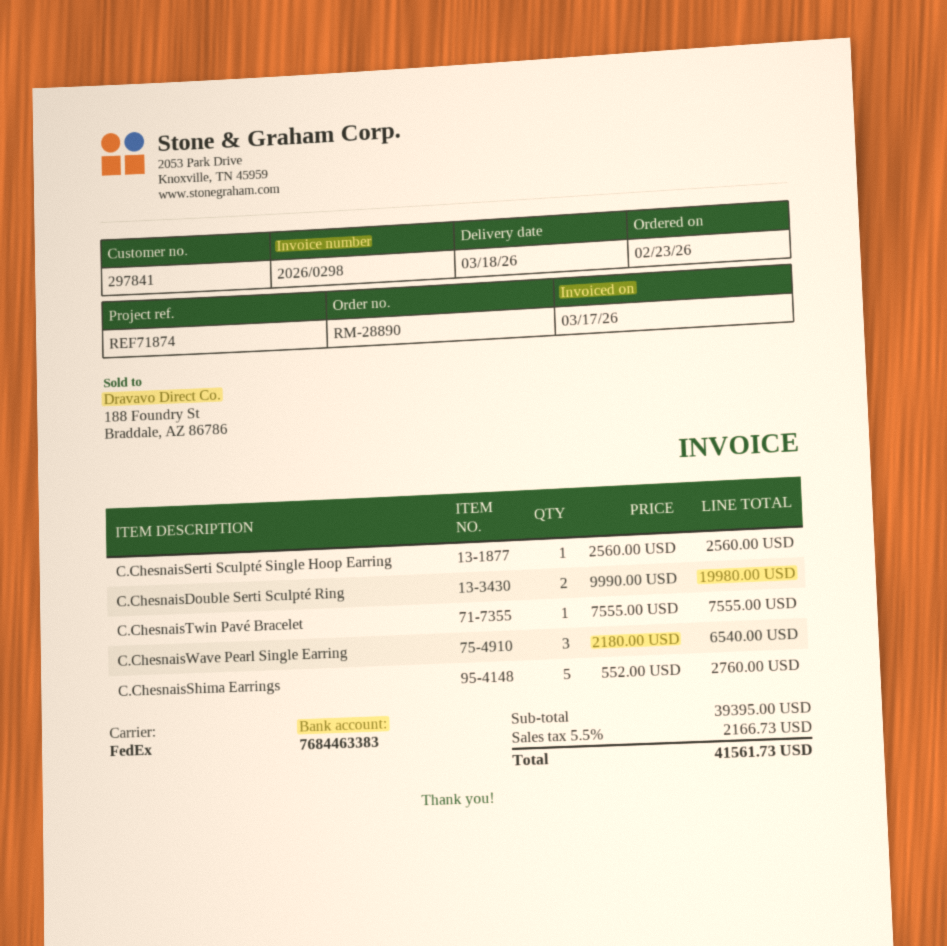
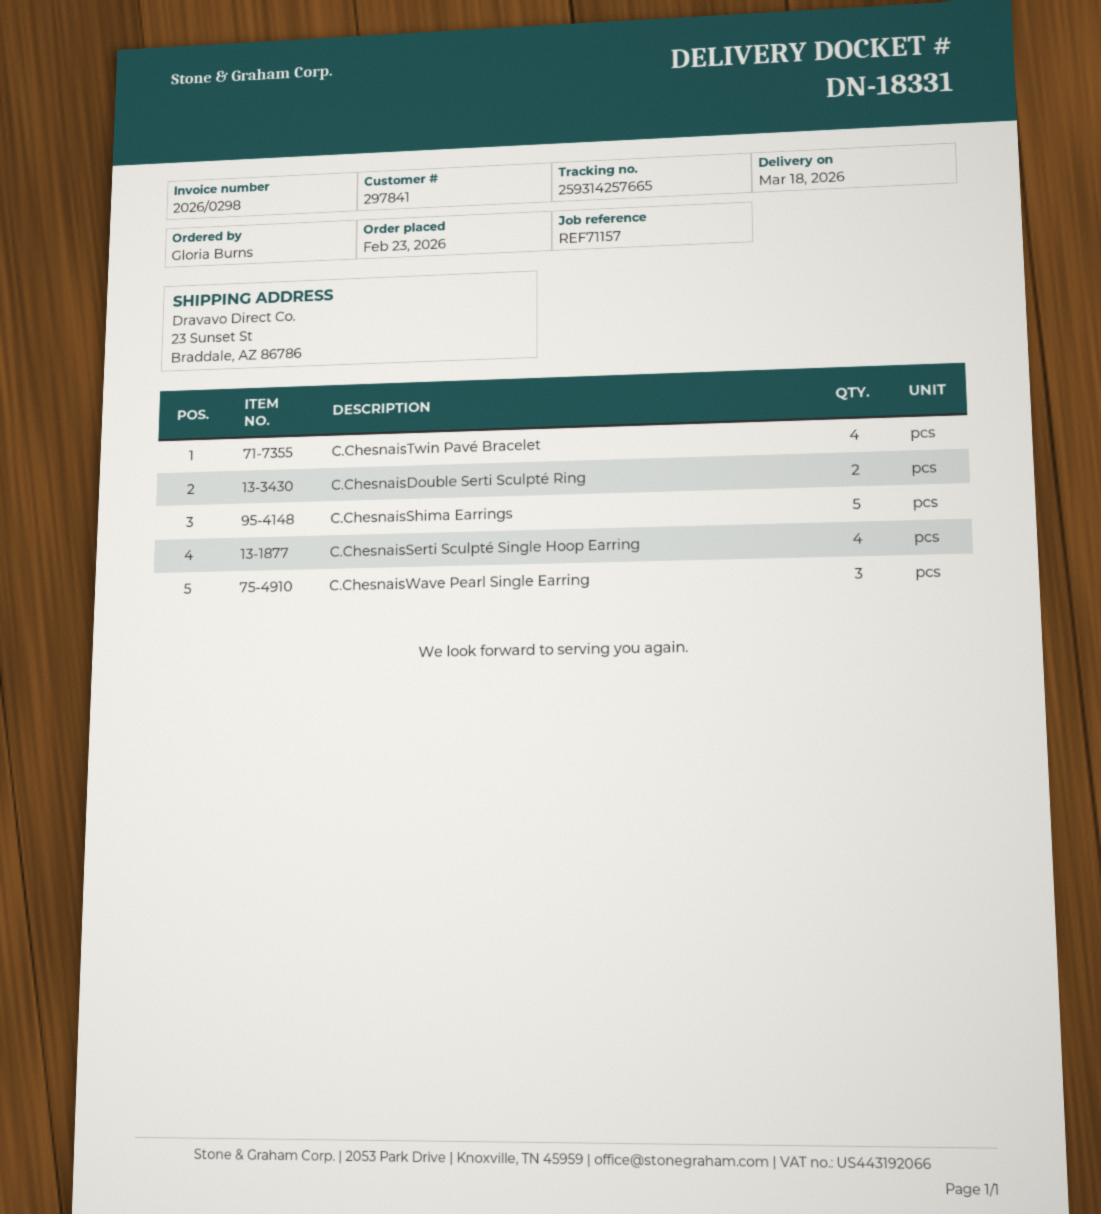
reference: REF71874 -> REF71157
C.ChesnaisSerti Sculpté Single Hoop Earring: 1 -> 4
C.ChesnaisTwin Pavé Bracelet: 1 -> 4

